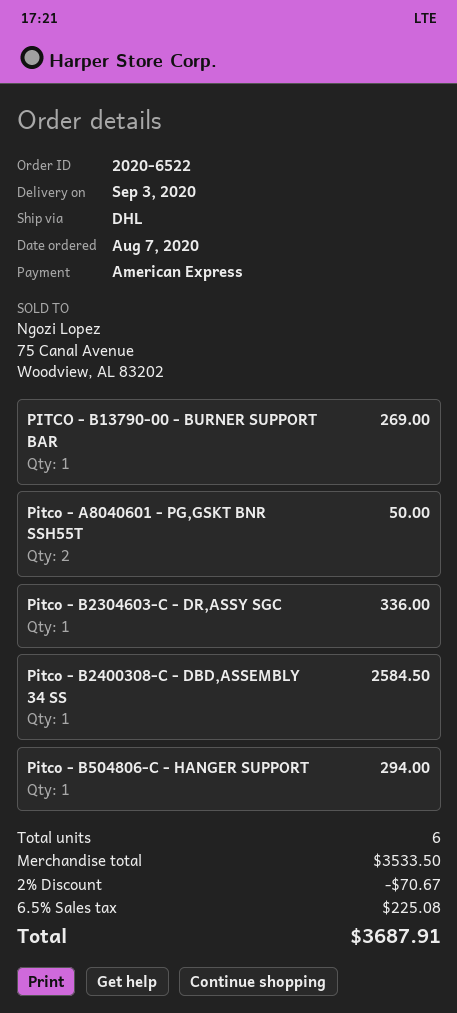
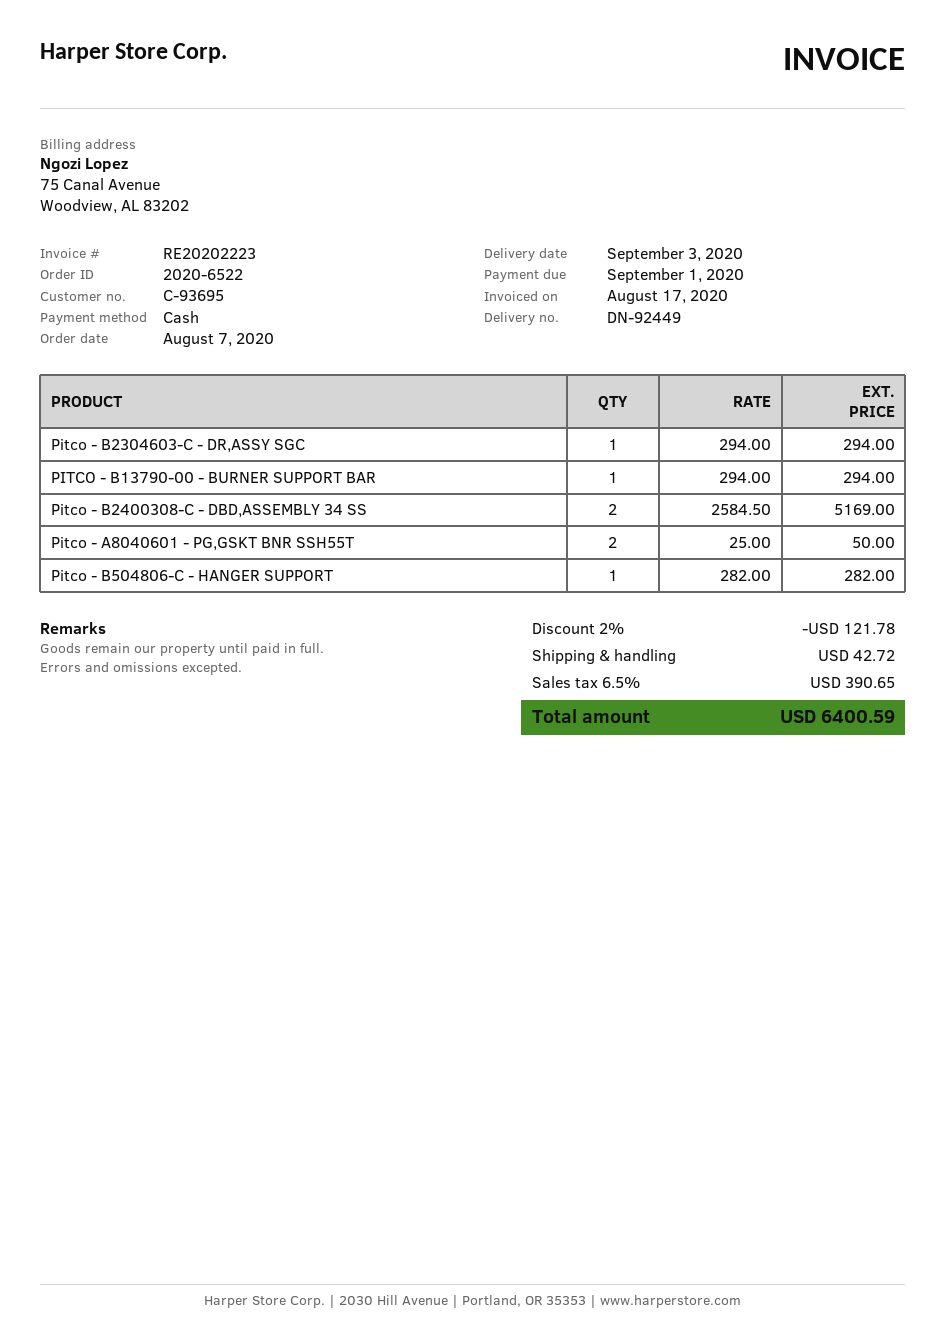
payment method: American Express -> cash
PITCO - B13790-00 - BURNER SUPPORT BAR: 1 for 269.00 -> 1 for 294.00
Pitco - B2304603-C - DR,ASSY SGC: 1 for 336.00 -> 1 for 294.00
Pitco - B2400308-C - DBD,ASSEMBLY 34 SS: 1 for 2584.50 -> 2 for 5169.00
Pitco - B504806-C - HANGER SUPPORT: 1 for 294.00 -> 1 for 282.00
discount: 2% = 70.67 -> 2% = 121.78
shipping: none -> 42.72
tax: 6.5% = 225.08 -> 6.5% = 390.65
total: 3687.91 -> 6400.59

